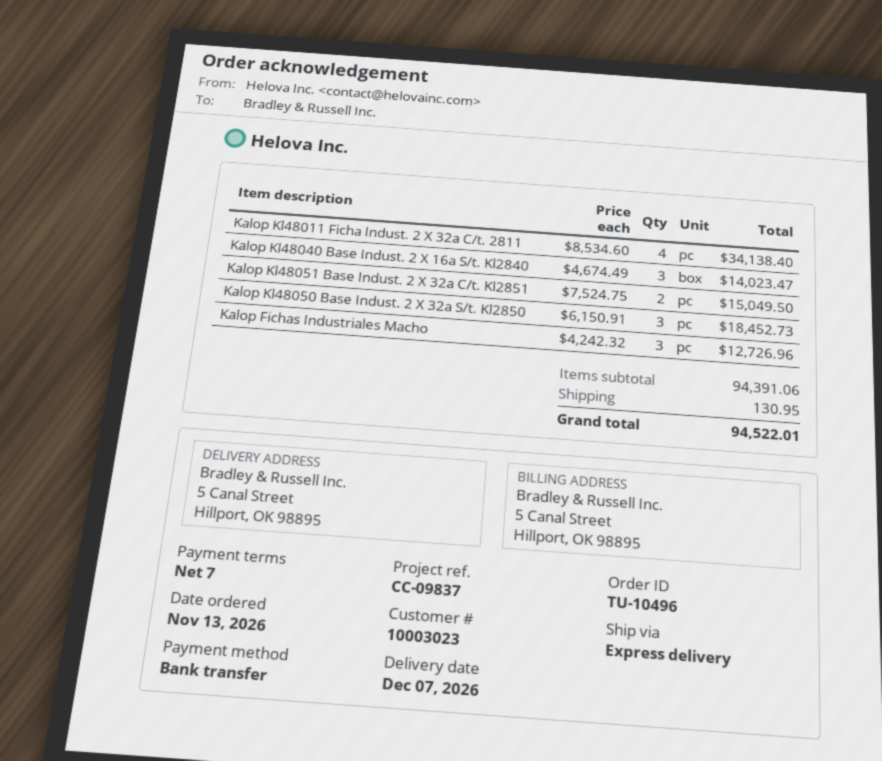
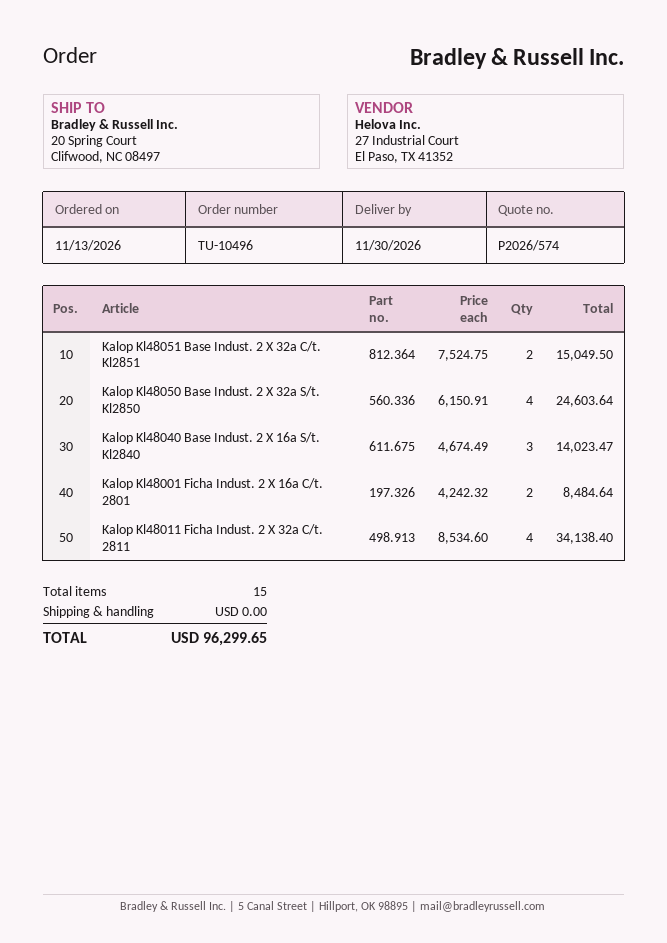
delivery date: 2026-12-07 -> 2026-11-30
ship to: 5 Canal Street, Hillport, OK 98895 -> 20 Spring Court, Clifwood, NC 08497
Kalop Kl48050 Base Indust. 2 X 32a S/t. Kl2850: 3 x 6150.91 = 18452.73 -> 4 x 6150.91 = 24603.64
Kalop Fichas Industriales Macho: 3 x 4242.32 = 12726.96 -> none
Kalop Kl48001 Ficha Indust. 2 X 16a C/t. 2801: none -> 2 x 4242.32 = 8484.64
shipping: 130.95 -> 0.00
total: 94522.01 -> 96299.65

